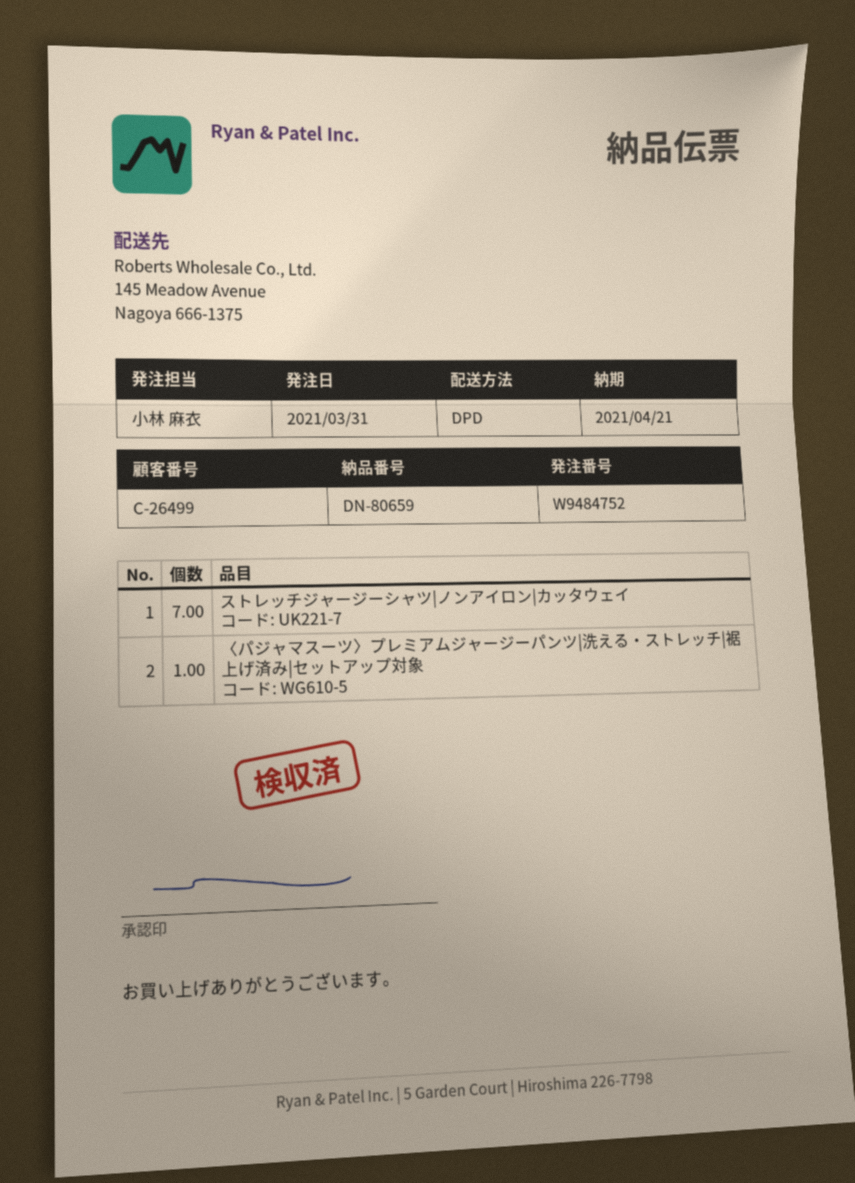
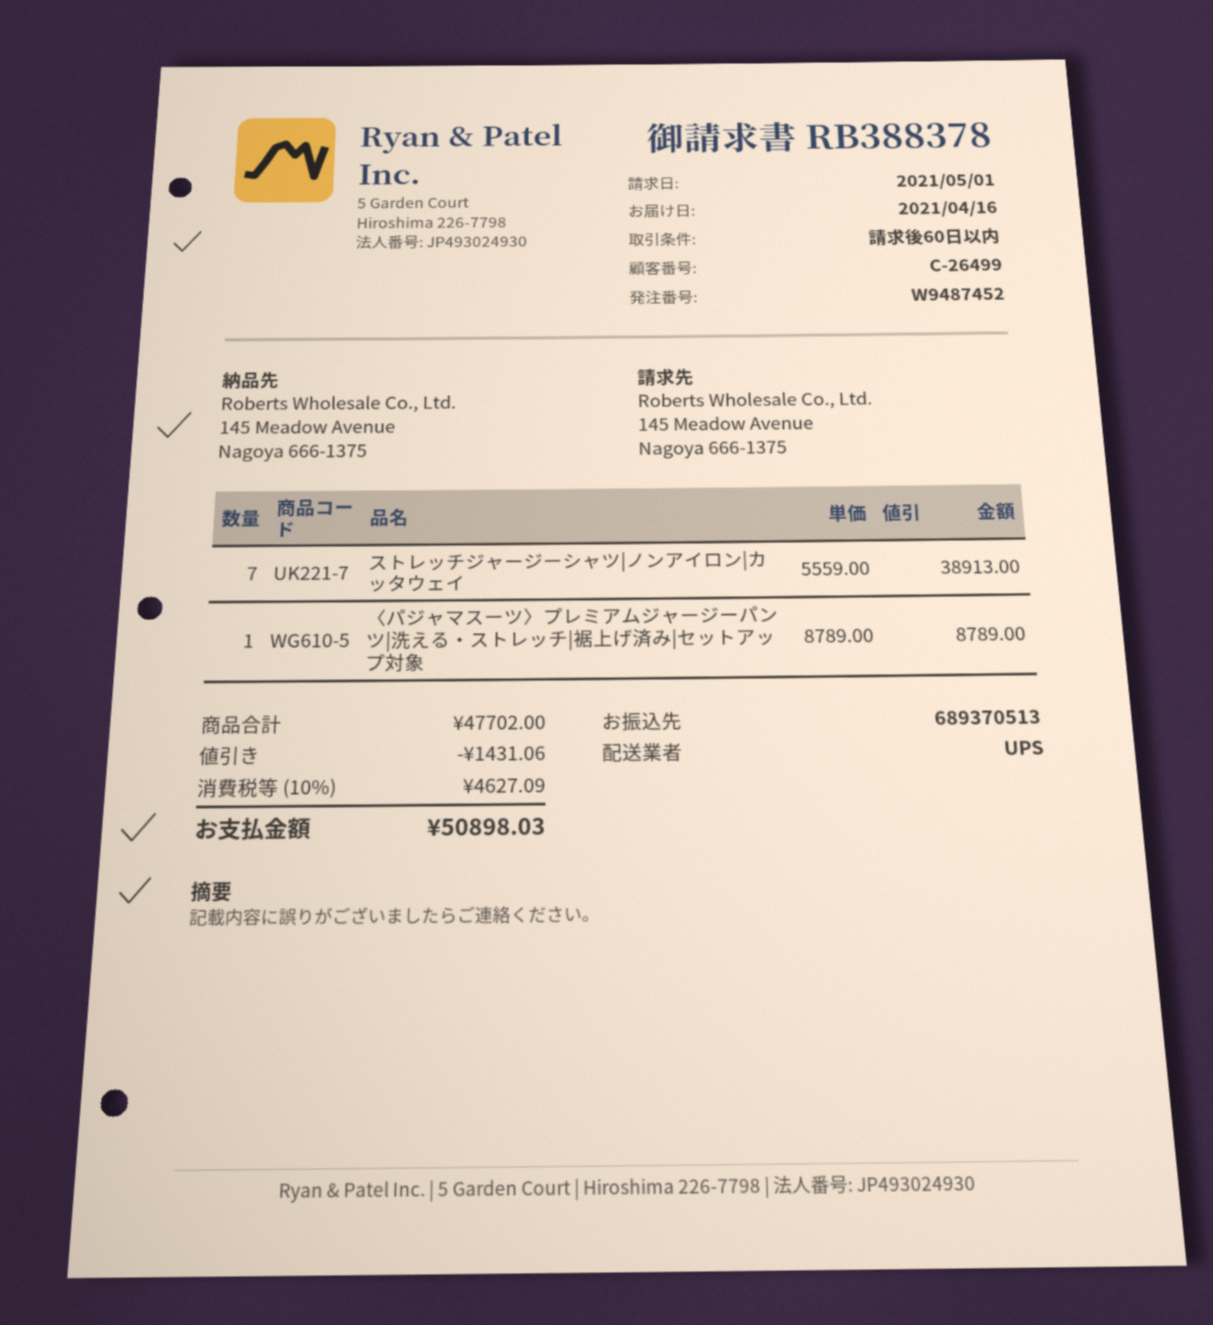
order number: W9484752 -> W9487452
delivery date: 2021-04-21 -> 2021-04-16
shipping method: DPD -> UPS

